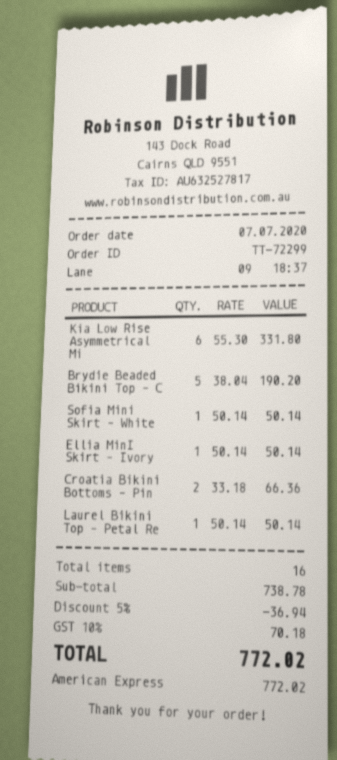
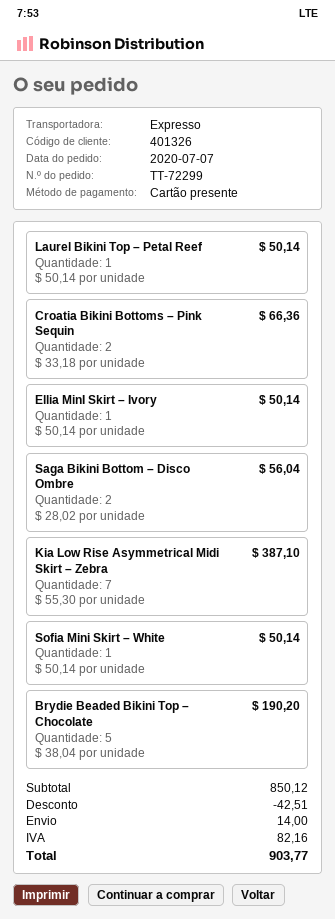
payment method: American Express -> gift card
Kia Low Rise Asymmetrical Mi: 6 x 55.30 = 331.80 -> 7 x 55.30 = 387.10
Saga Bikini Bottom – Disco Ombre: none -> 2 x 28.02 = 56.04
subtotal: 738.78 -> 850.12
discount: 36.94 -> 42.51
shipping: none -> 14.00
tax: 70.18 -> 82.16
total: 772.02 -> 903.77

